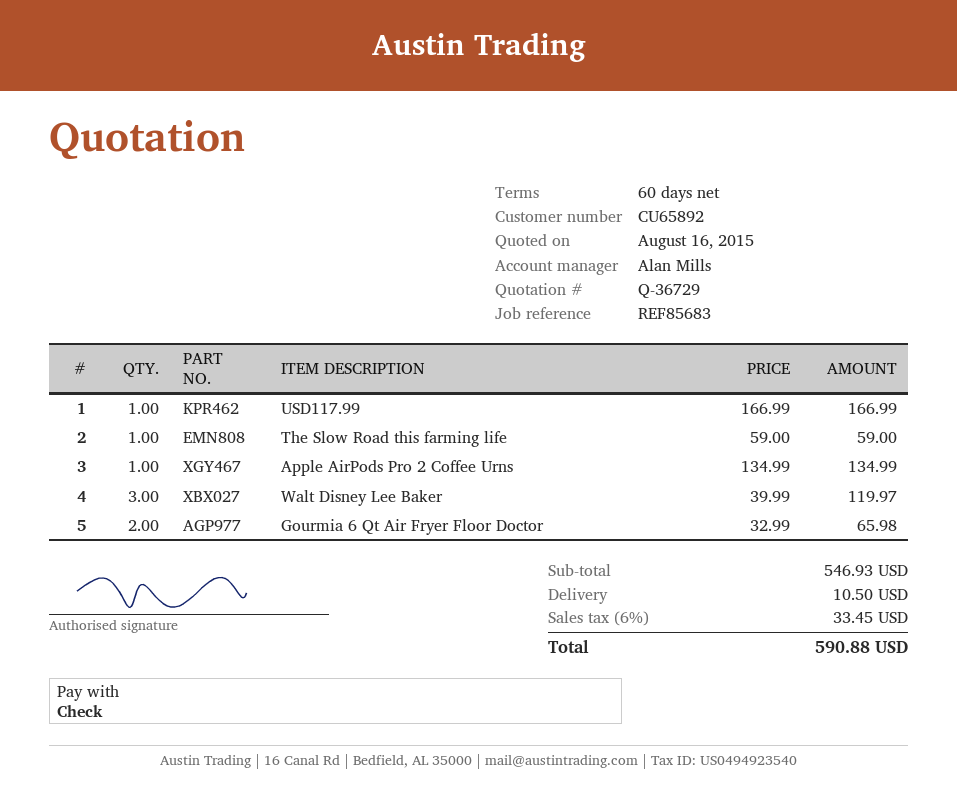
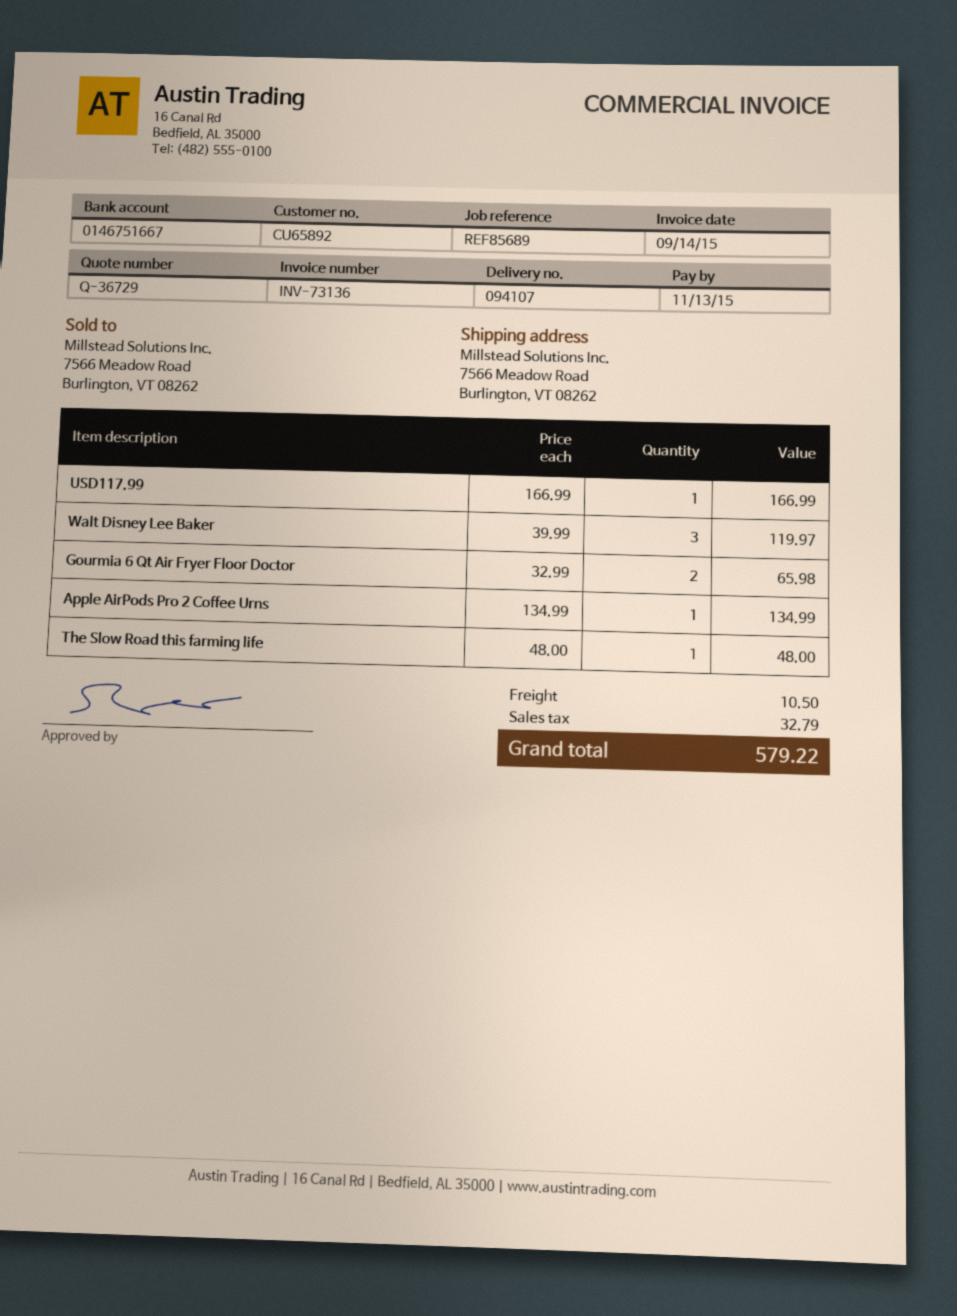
reference: REF85683 -> REF85689
The Slow Road this farming life: 1 x 59.00 = 59.00 -> 1 x 48.00 = 48.00
tax: 33.45 -> 32.79
total: 590.88 -> 579.22

